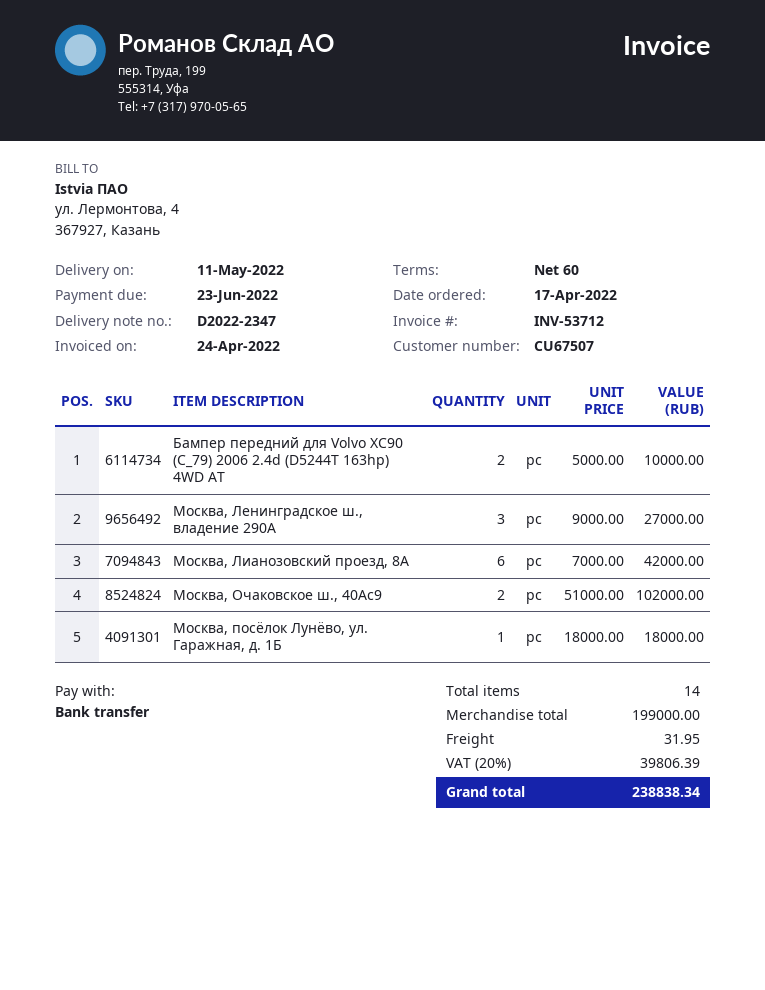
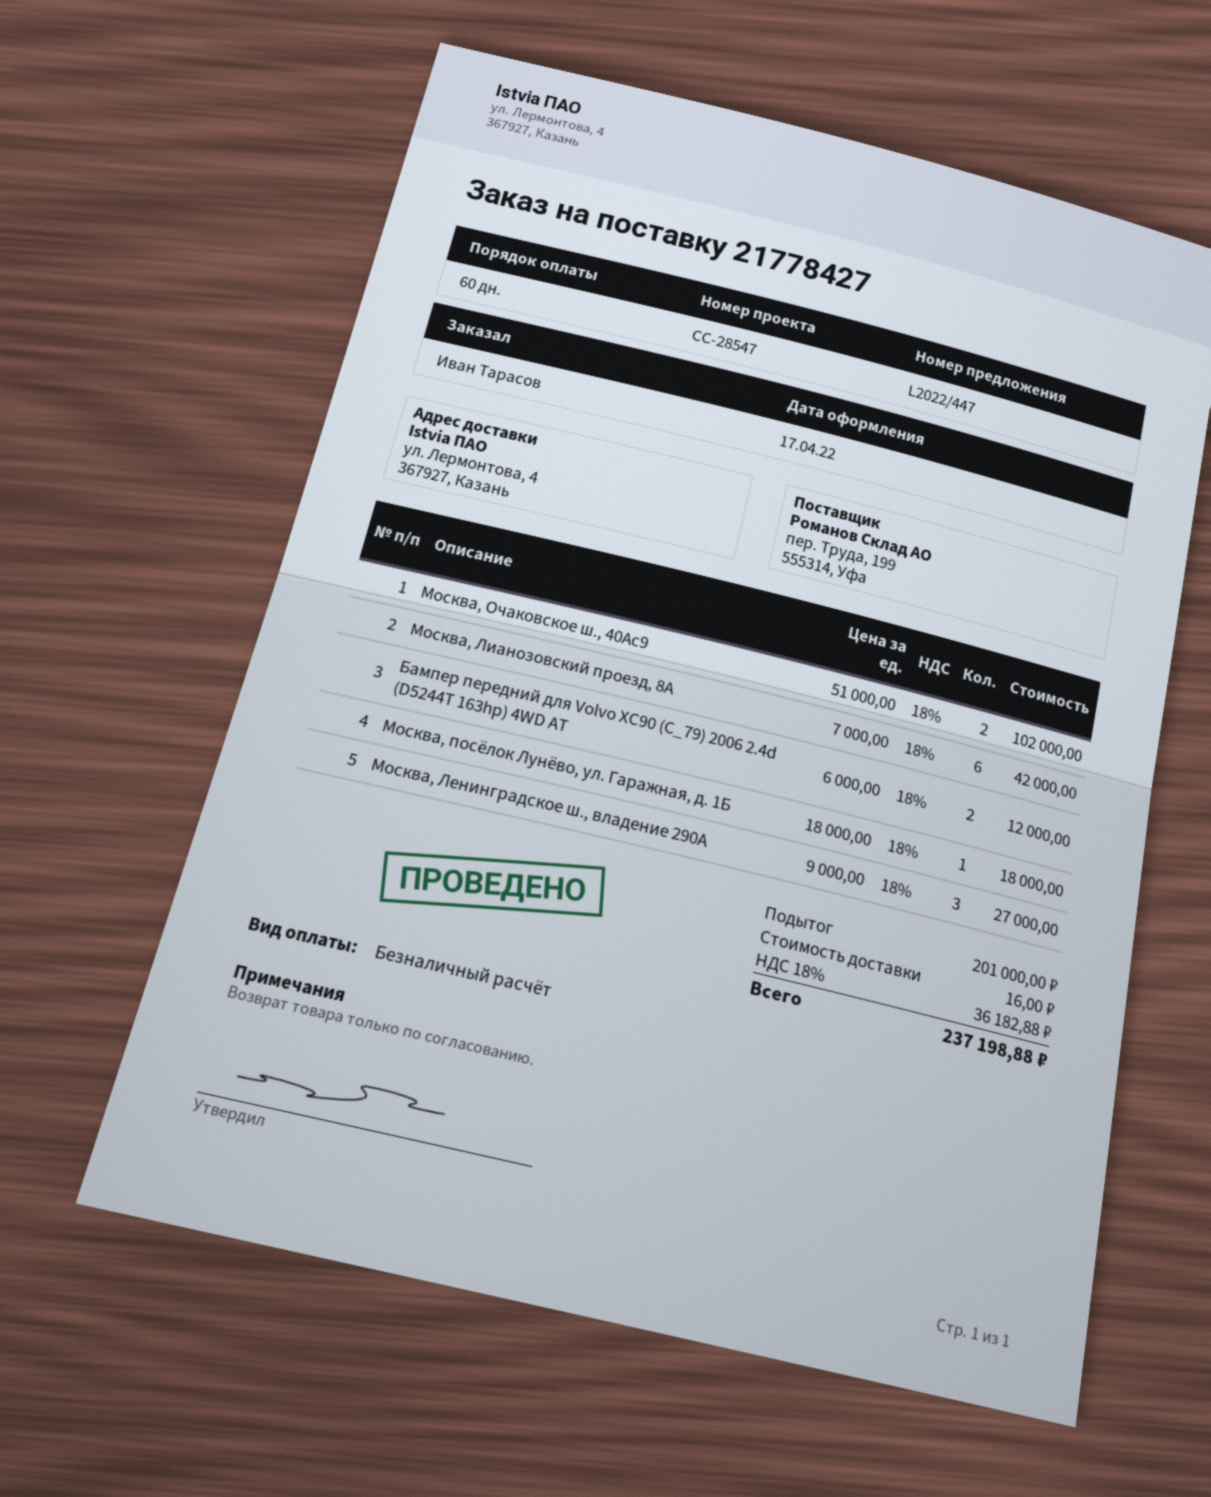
Бампер передний для Volvo XC90 (C_79) 2006 2.4d (D5244T 163hp) 4WD AT: 2 x 5000.00 = 10000.00 -> 2 x 6000.00 = 12000.00
subtotal: 199000.00 -> 201000.00
shipping: 31.95 -> 16.00
tax: 20% = 39806.39 -> 18% = 36182.88
total: 238838.34 -> 237198.88

